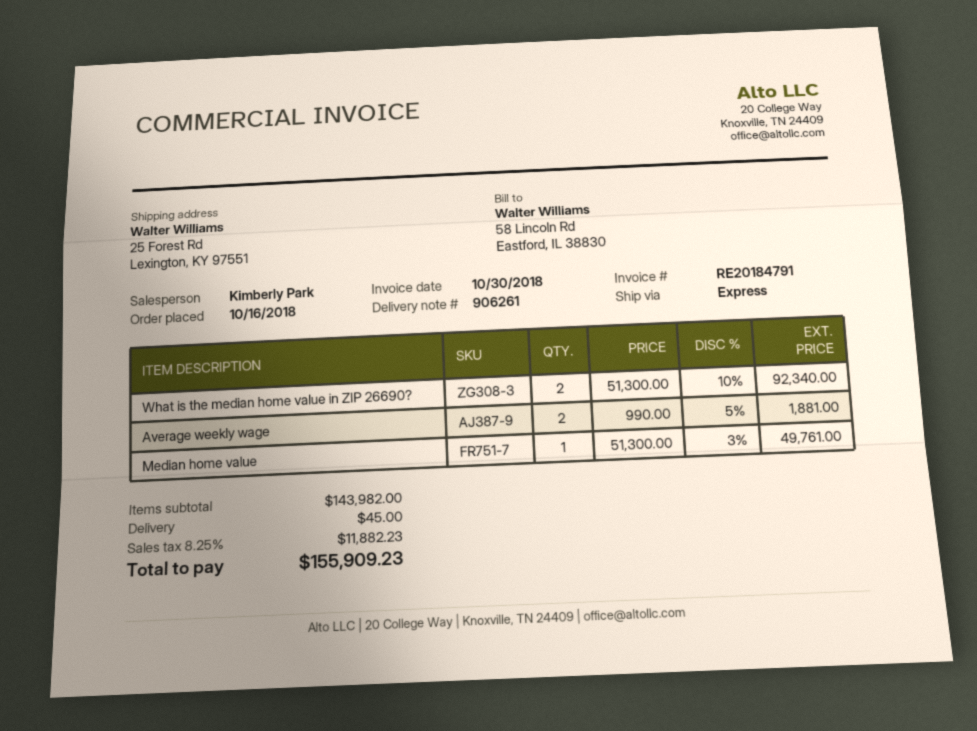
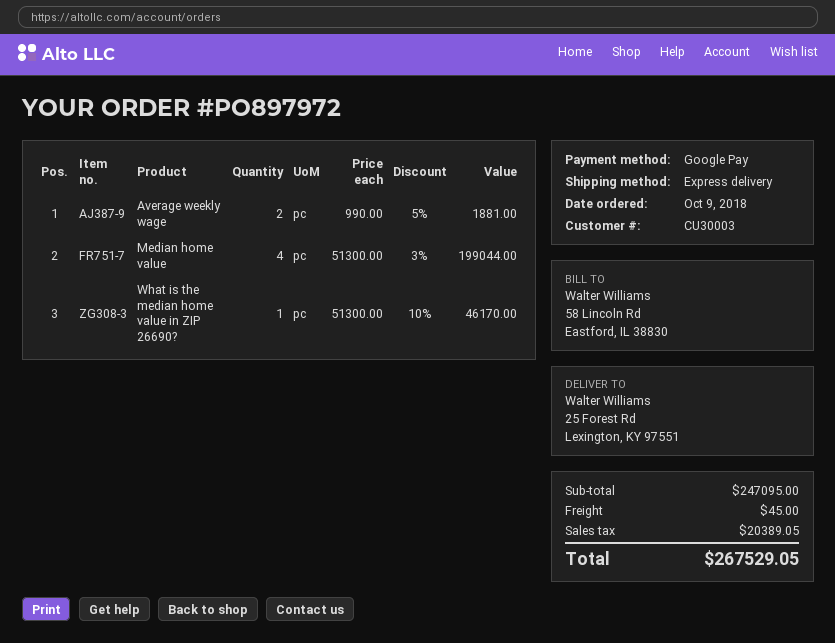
order date: 2018-10-16 -> 2018-10-09
What is the median home value in ZIP 26690?: 2 x 51300.00 - 10% = 92340.00 -> 1 x 51300.00 - 10% = 46170.00
Median home value: 1 x 51300.00 - 3% = 49761.00 -> 4 x 51300.00 - 3% = 199044.00
subtotal: 143982.00 -> 247095.00
tax: 11882.23 -> 20389.05
total: 155909.23 -> 267529.05

